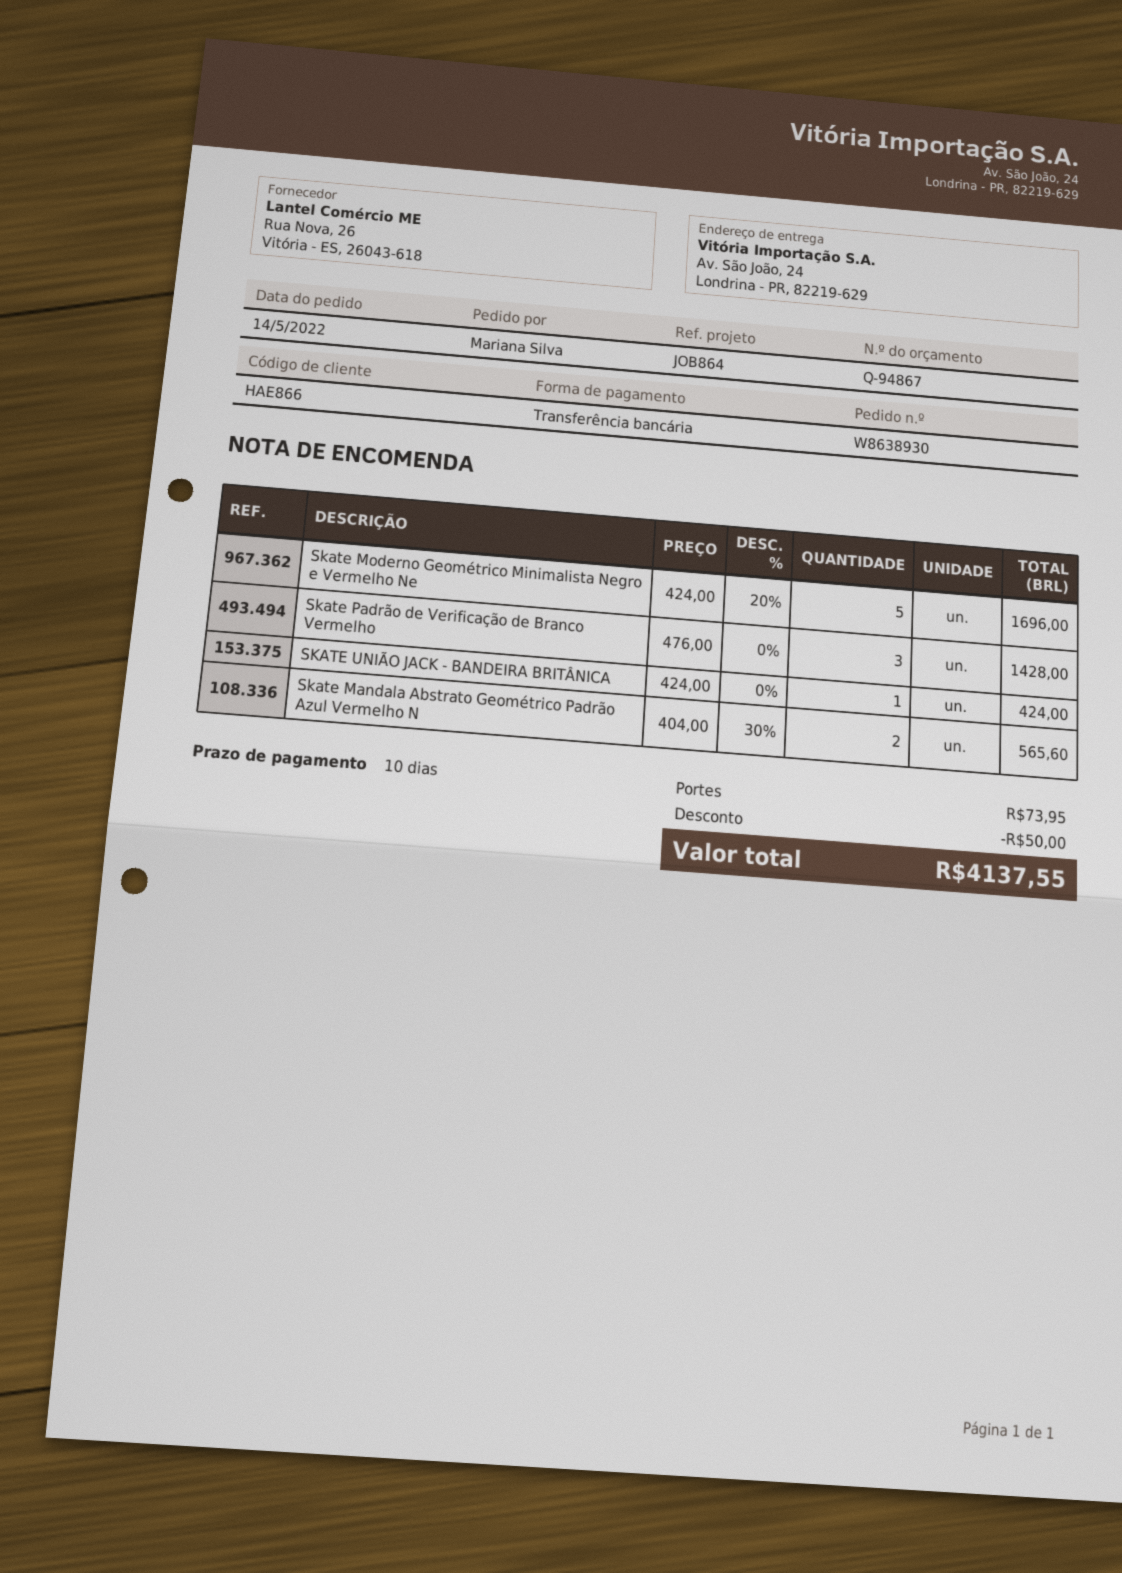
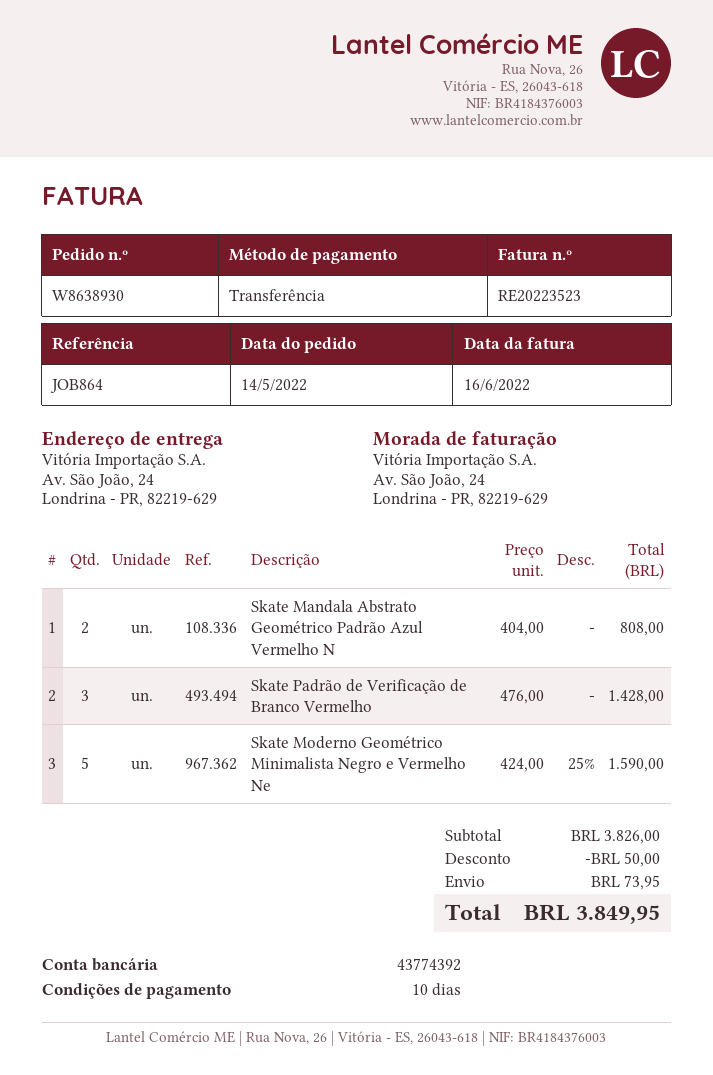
Skate Moderno Geométrico Minimalista Negro e Vermelho Ne: 5 x 424.00 - 20% = 1696.00 -> 5 x 424.00 - 25% = 1590.00
SKATE UNIÃO JACK - BANDEIRA BRITÂNICA: 1 x 424.00 = 424.00 -> none
Skate Mandala Abstrato Geométrico Padrão Azul Vermelho N: 2 x 404.00 - 30% = 565.60 -> 2 x 404.00 = 808.00
total: 4137.55 -> 3849.95

